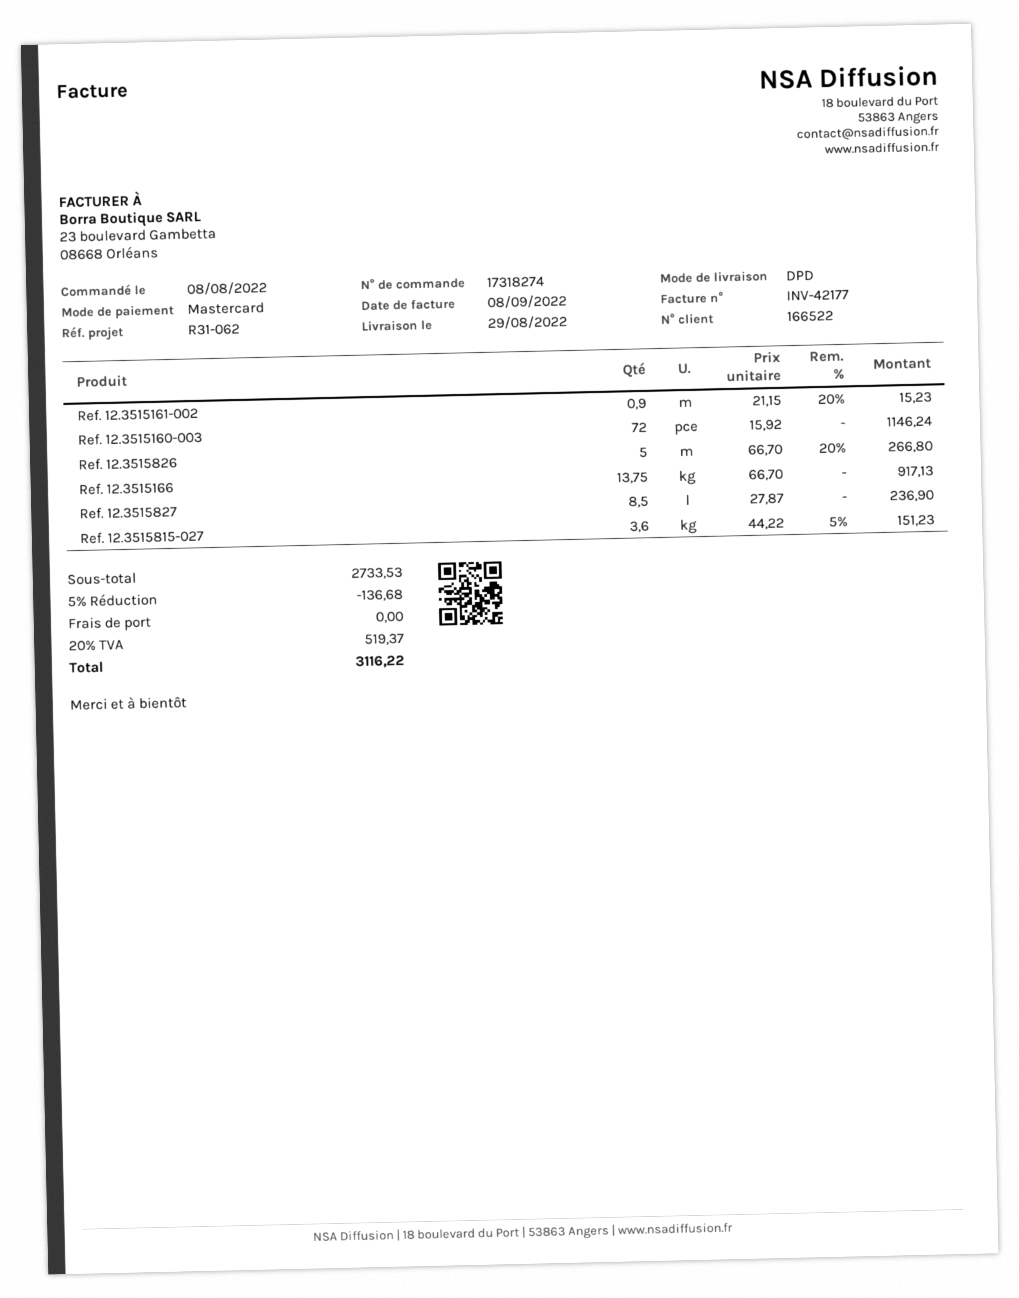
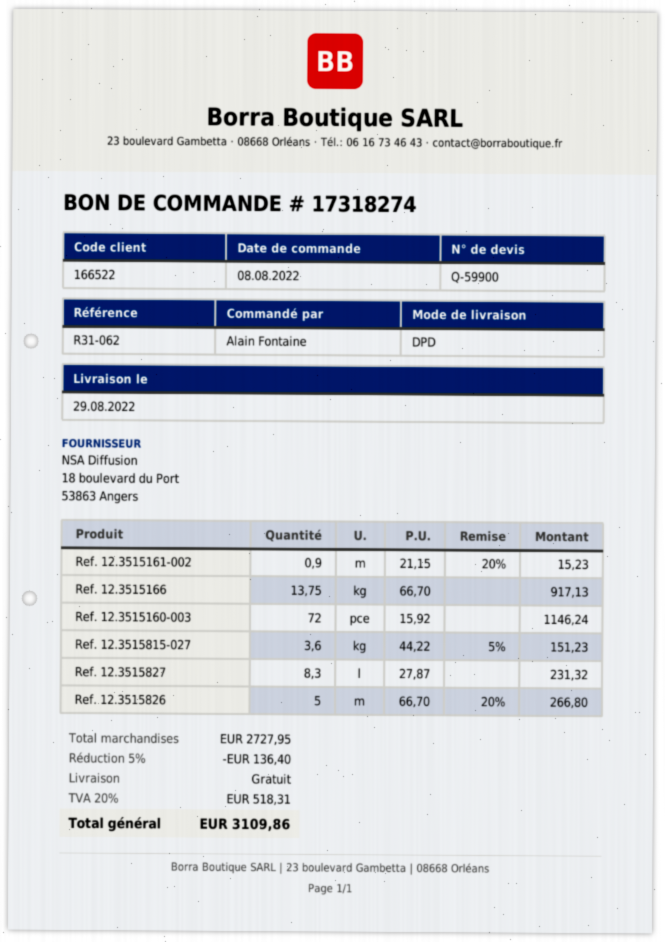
Ref. 12.3515827: 8.5 x 27.87 = 236.90 -> 8.3 x 27.87 = 231.32
subtotal: 2733.53 -> 2727.95
discount: 5% = 136.68 -> 5% = 136.40
tax: 20% = 519.37 -> 20% = 518.31
total: 3116.22 -> 3109.86

